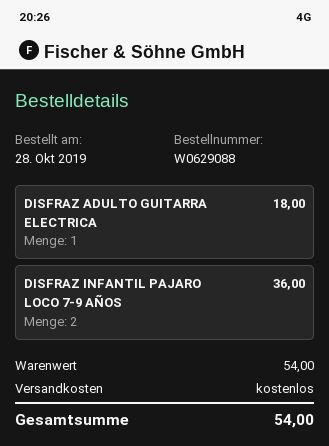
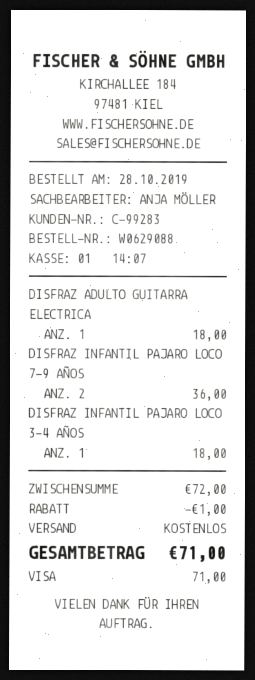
DISFRAZ INFANTIL PAJARO LOCO 3-4 AÑOS: none -> 1 for 18.00
subtotal: 54.00 -> 72.00
discount: none -> 1.00
total: 54.00 -> 71.00

